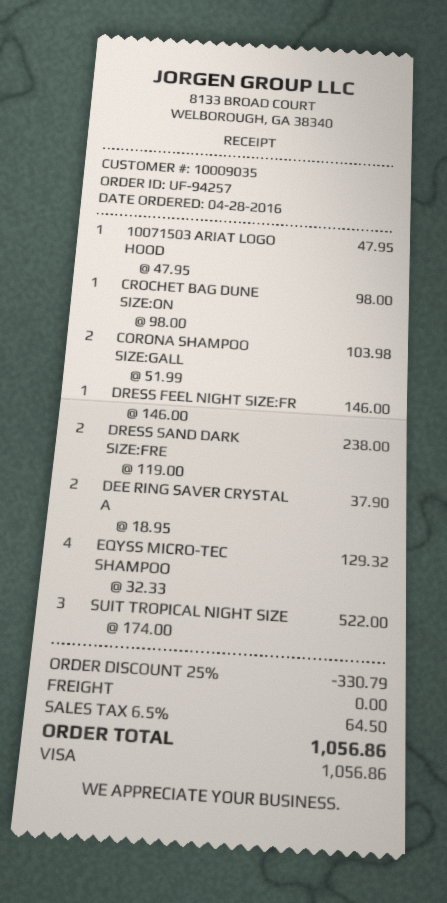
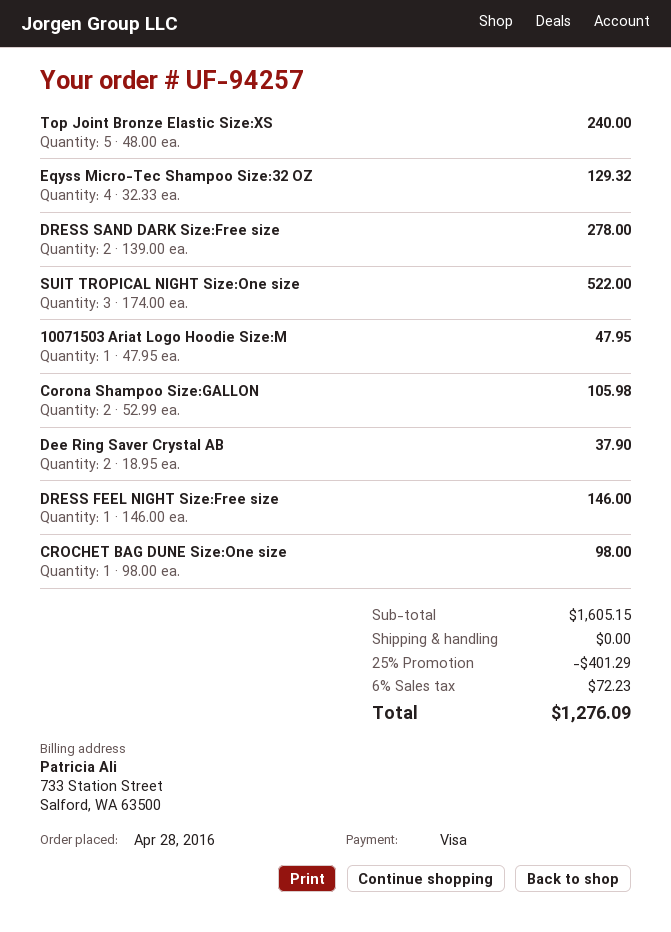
CORONA SHAMPOO SIZE:GALL: 2 x 51.99 = 103.98 -> 2 x 52.99 = 105.98
DRESS SAND DARK SIZE:FRE: 2 x 119.00 = 238.00 -> 2 x 139.00 = 278.00
Top Joint Bronze Elastic Size:XS: none -> 5 x 48.00 = 240.00
discount: 25% = 330.79 -> 25% = 401.29
tax: 6.5% = 64.50 -> 6% = 72.23
total: 1056.86 -> 1276.09

